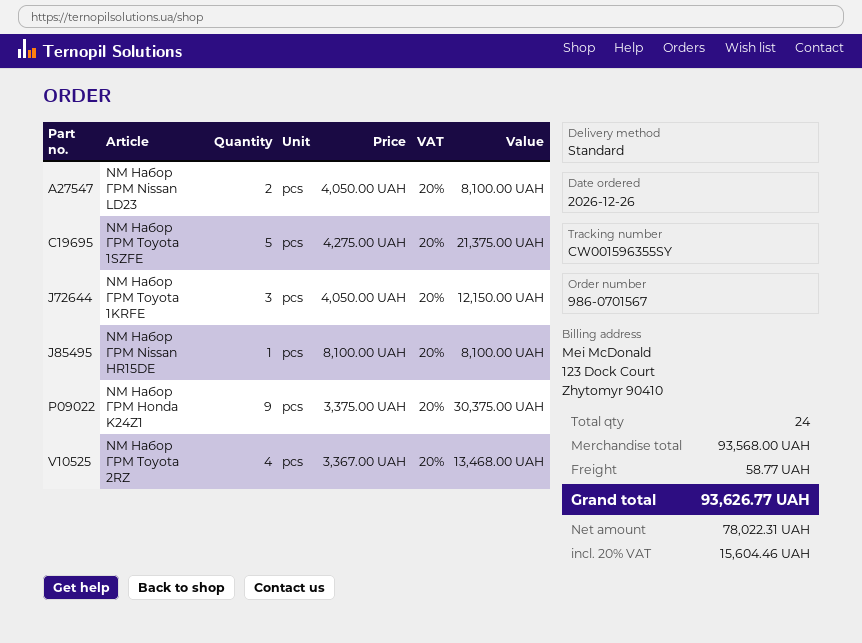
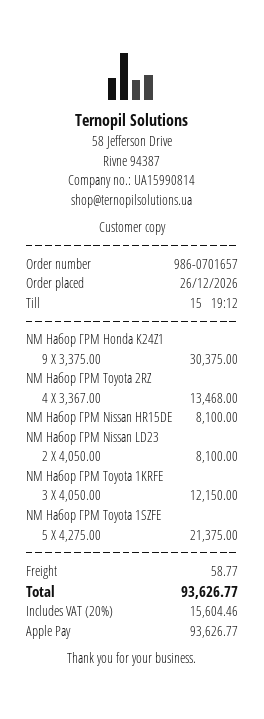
order number: 986-0701567 -> 986-0701657

